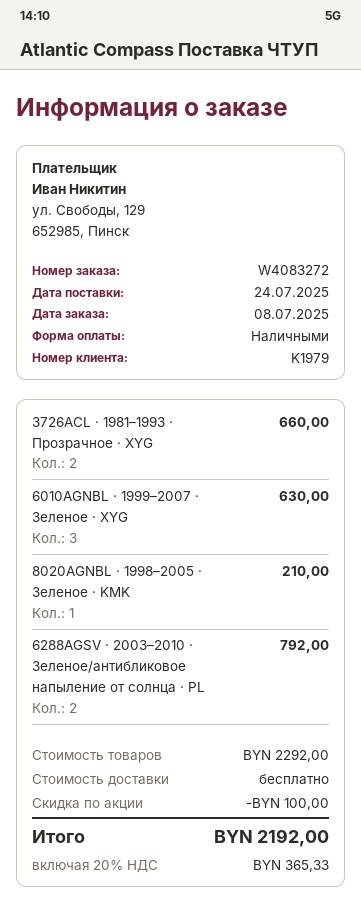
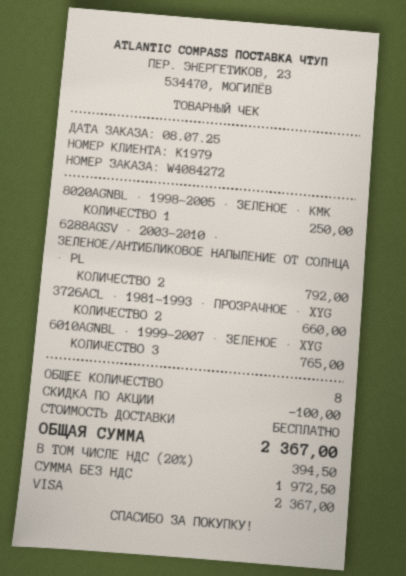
order number: W4083272 -> W4084272
payment method: cash -> Visa
6010AGNBL · 1999–2007 · Зеленое · XYG: 3 for 630.00 -> 3 for 765.00
8020AGNBL · 1998–2005 · Зеленое · KMK: 1 for 210.00 -> 1 for 250.00
tax: 20% = 365.33 -> 20% = 394.50
total: 2192.00 -> 2367.00

